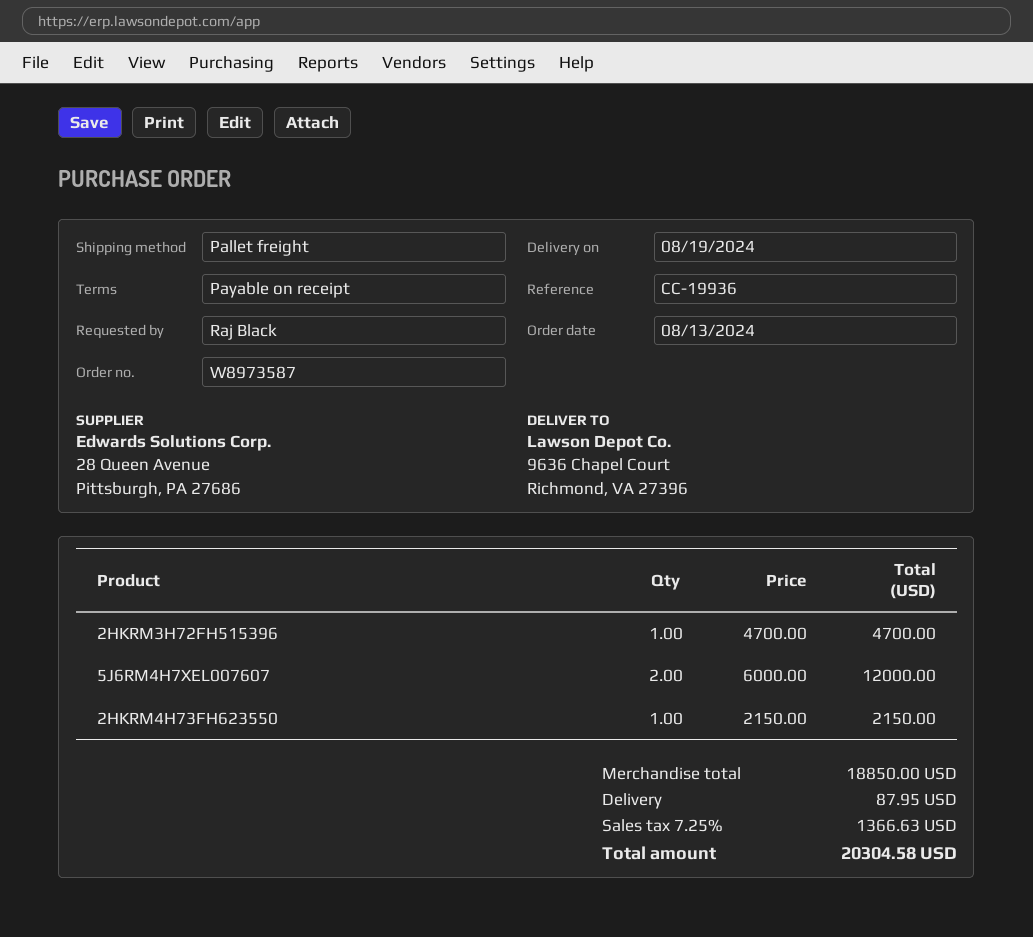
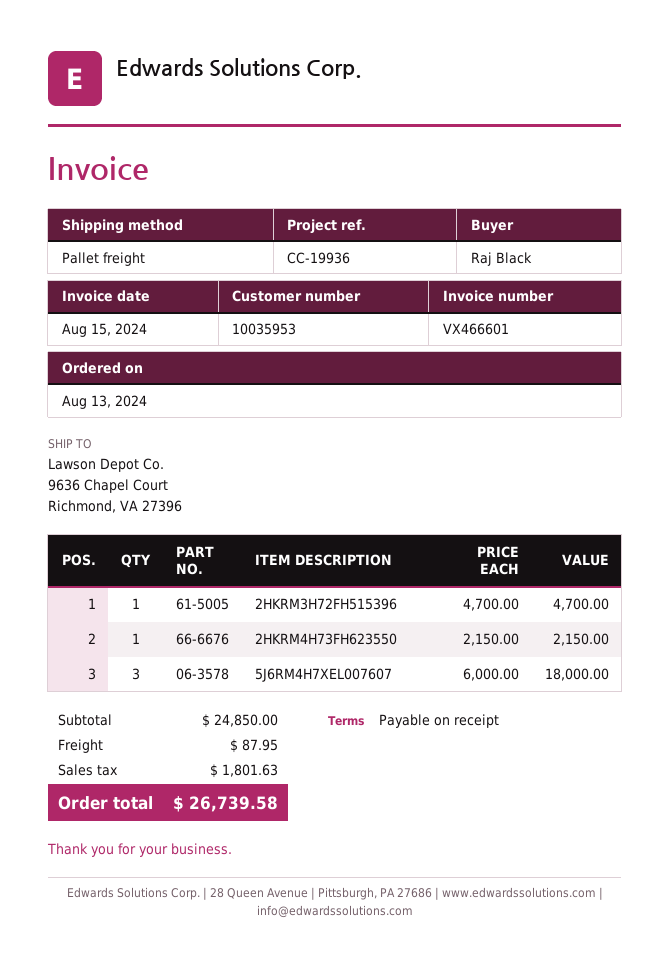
5J6RM4H7XEL007607: 2 x 6000.00 = 12000.00 -> 3 x 6000.00 = 18000.00
subtotal: 18850.00 -> 24850.00
tax: 1366.63 -> 1801.63
total: 20304.58 -> 26739.58

